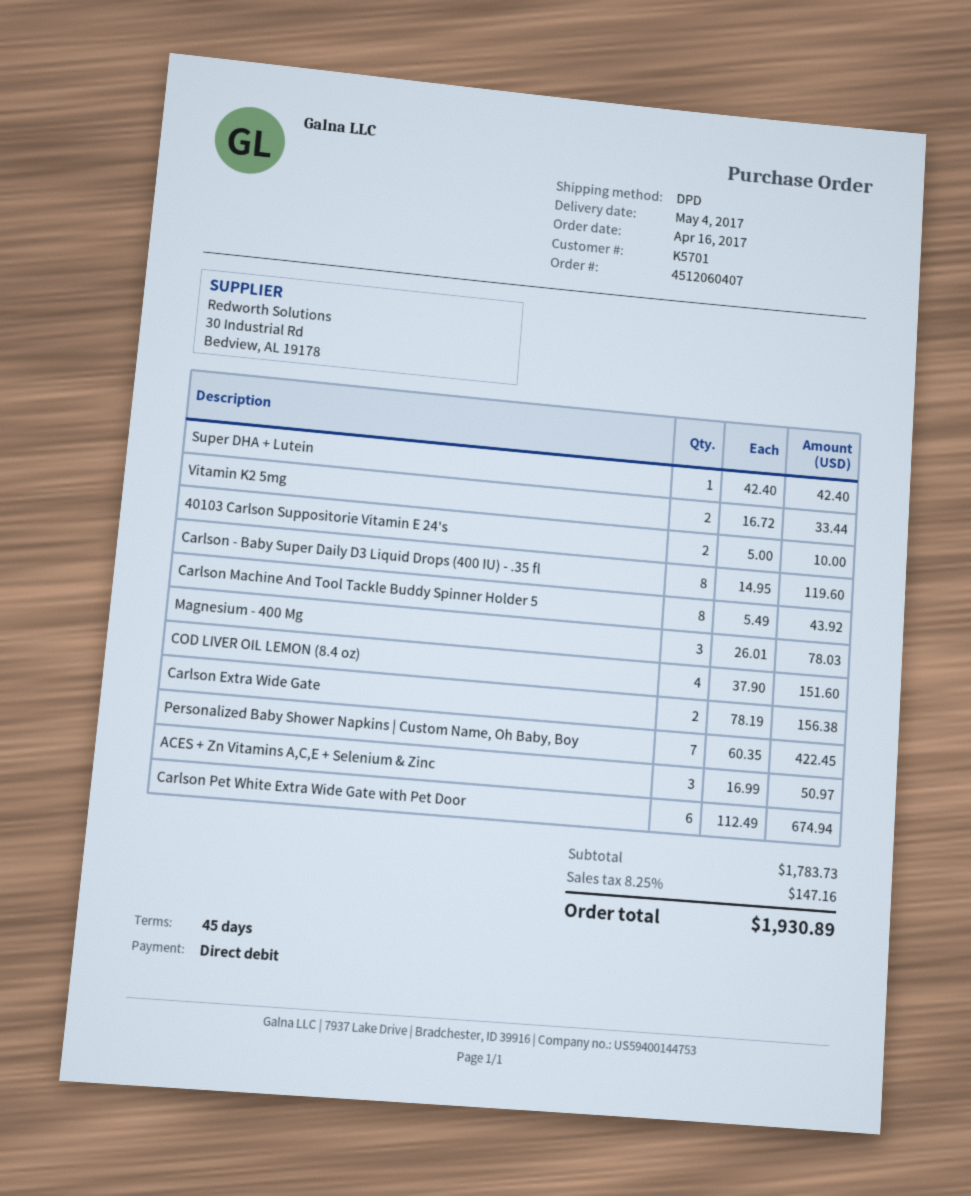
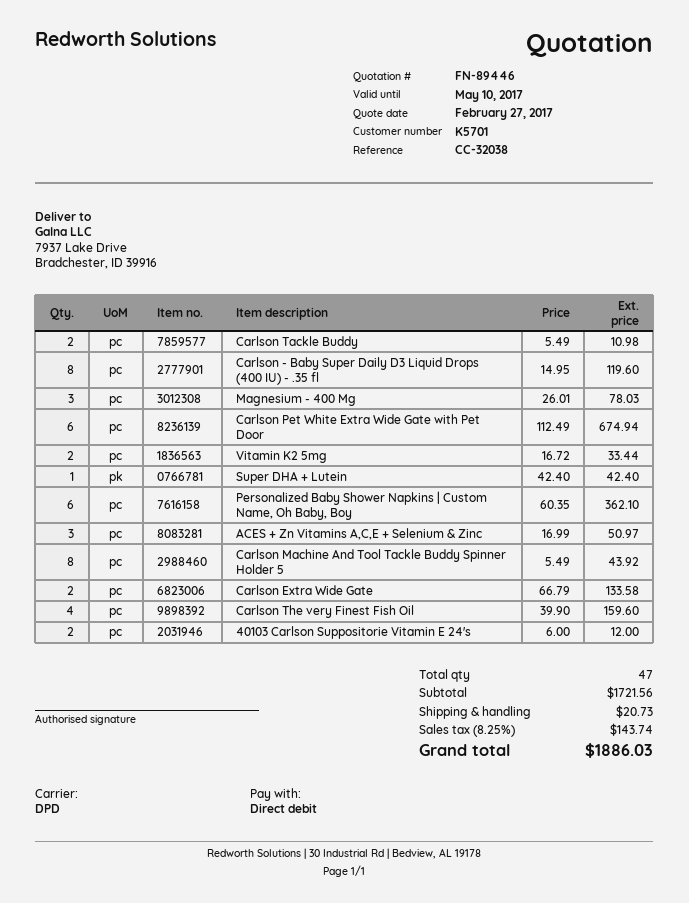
40103 Carlson Suppositorie Vitamin E 24's: 2 x 5.00 = 10.00 -> 2 x 6.00 = 12.00
COD LIVER OIL LEMON (8.4 oz): 4 x 37.90 = 151.60 -> none
Carlson Extra Wide Gate: 2 x 78.19 = 156.38 -> 2 x 66.79 = 133.58
Personalized Baby Shower Napkins | Custom Name, Oh Baby, Boy: 7 x 60.35 = 422.45 -> 6 x 60.35 = 362.10
Carlson Tackle Buddy: none -> 2 x 5.49 = 10.98
Carlson The very Finest Fish Oil: none -> 4 x 39.90 = 159.60
subtotal: 1783.73 -> 1721.56
shipping: none -> 20.73
tax: 8.25% = 147.16 -> 8.25% = 143.74
total: 1930.89 -> 1886.03

